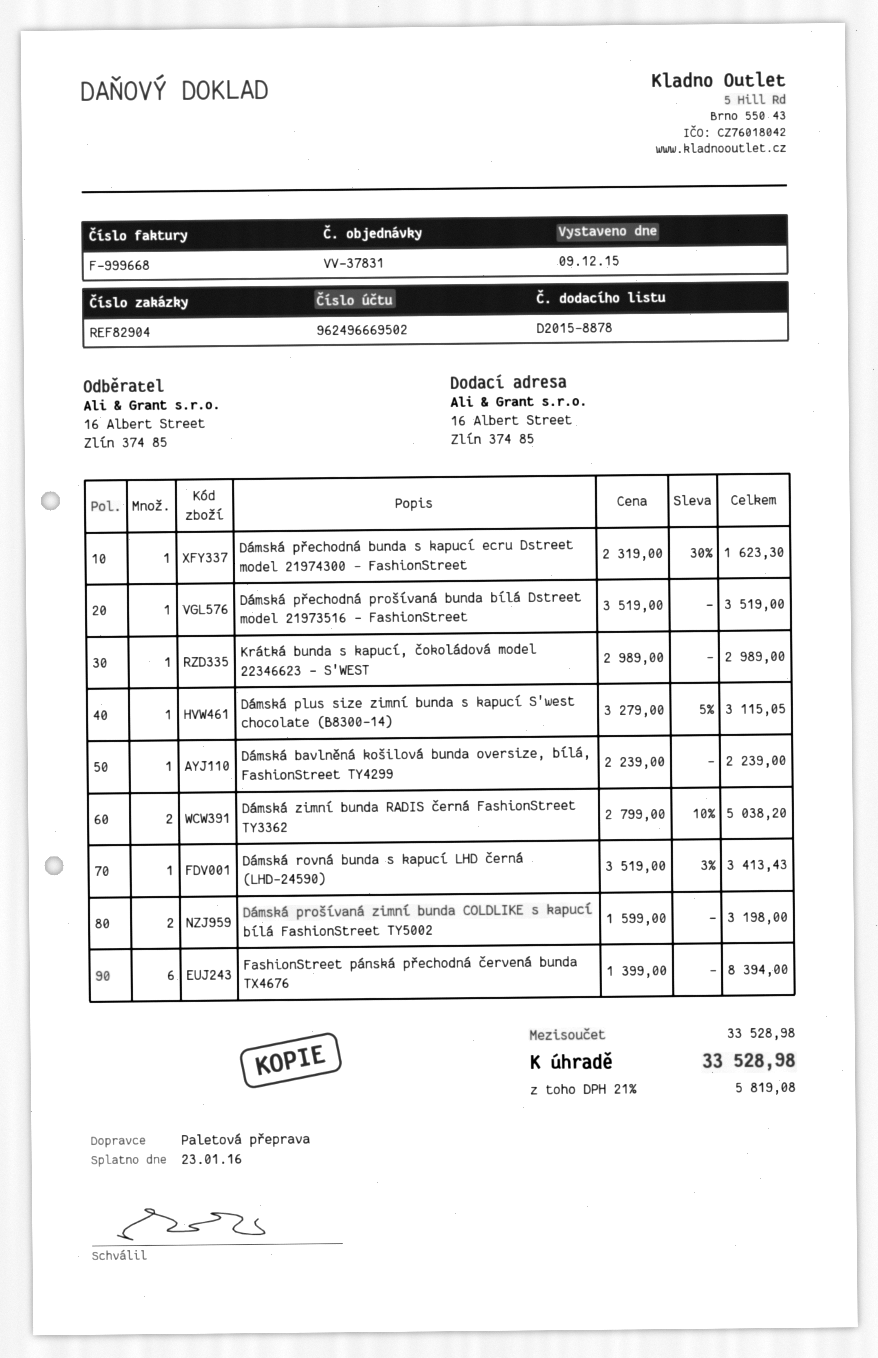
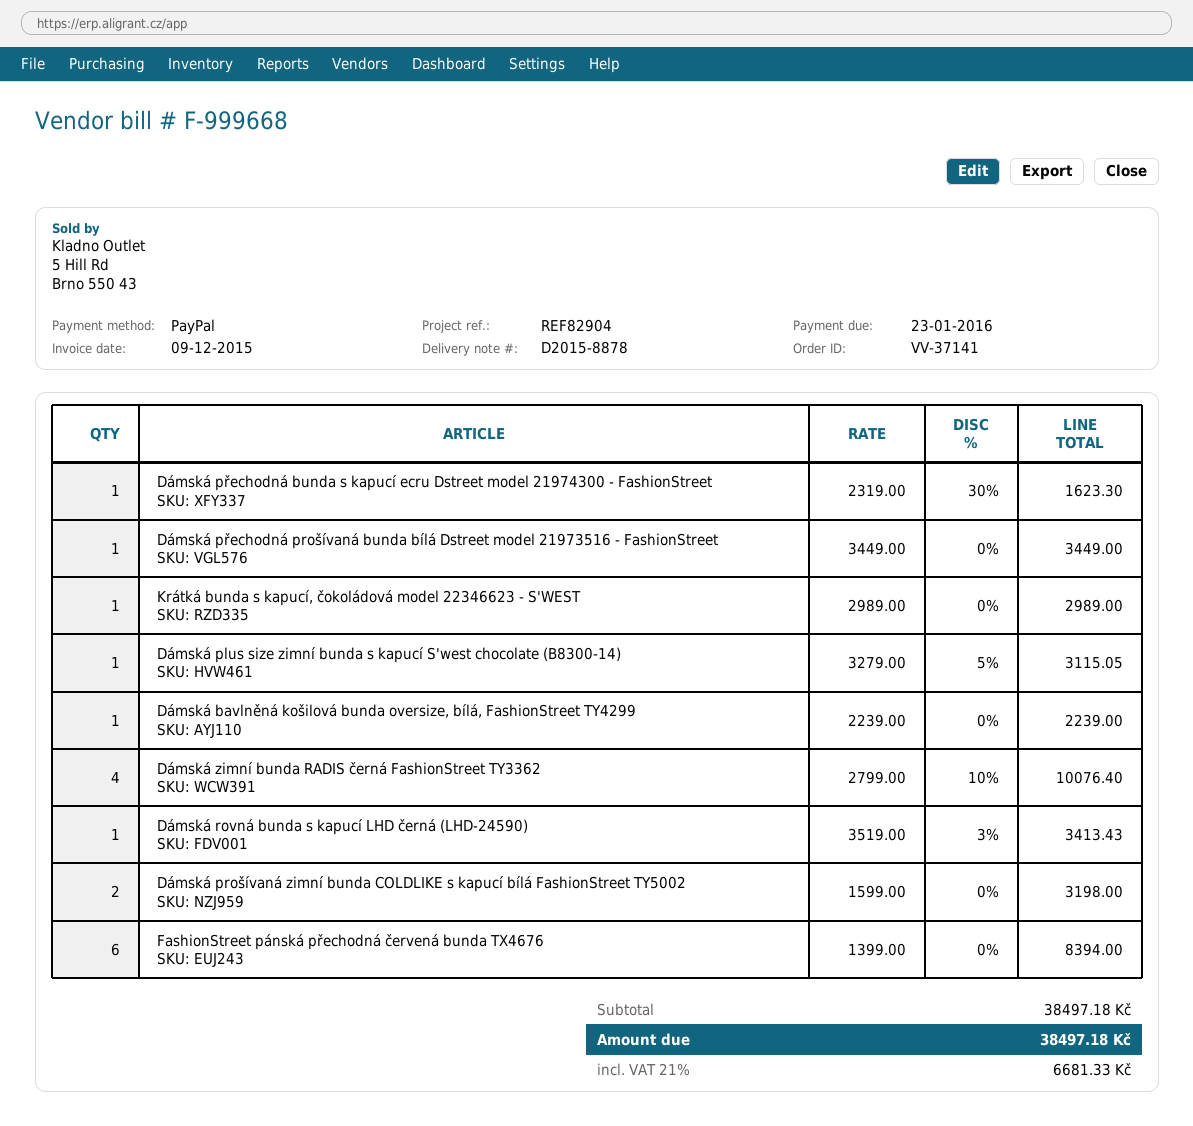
order number: VV-37831 -> VV-37141
Dámská přechodná prošívaná bunda bílá Dstreet model 21973516 - FashionStreet: 1 x 3519.00 = 3519.00 -> 1 x 3449.00 = 3449.00
Dámská zimní bunda RADIS černá FashionStreet TY3362: 2 x 2799.00 - 10% = 5038.20 -> 4 x 2799.00 - 10% = 10076.40
subtotal: 33528.98 -> 38497.18
tax: 21% = 5819.08 -> 21% = 6681.33
total: 33528.98 -> 38497.18

